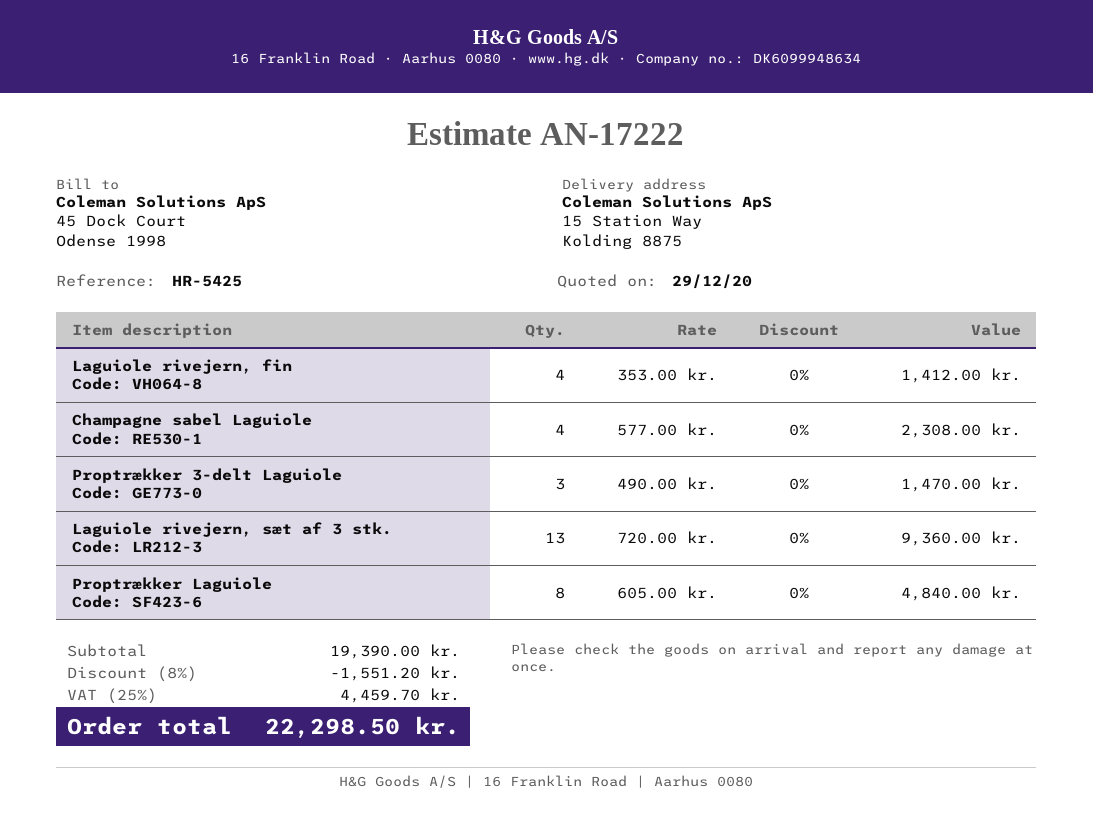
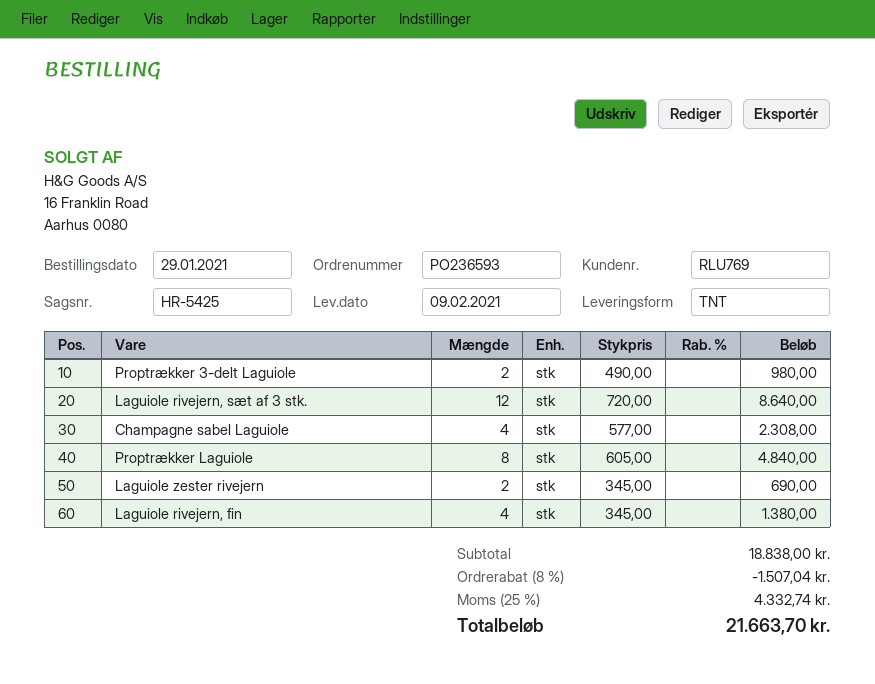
Laguiole rivejern, fin: 4 x 353.00 = 1412.00 -> 4 x 345.00 = 1380.00
Proptrækker 3-delt Laguiole: 3 x 490.00 = 1470.00 -> 2 x 490.00 = 980.00
Laguiole rivejern, sæt af 3 stk.: 13 x 720.00 = 9360.00 -> 12 x 720.00 = 8640.00
Laguiole zester rivejern: none -> 2 x 345.00 = 690.00
subtotal: 19390.00 -> 18838.00
discount: 8% = 1551.20 -> 8% = 1507.04
tax: 25% = 4459.70 -> 25% = 4332.74
total: 22298.50 -> 21663.70

